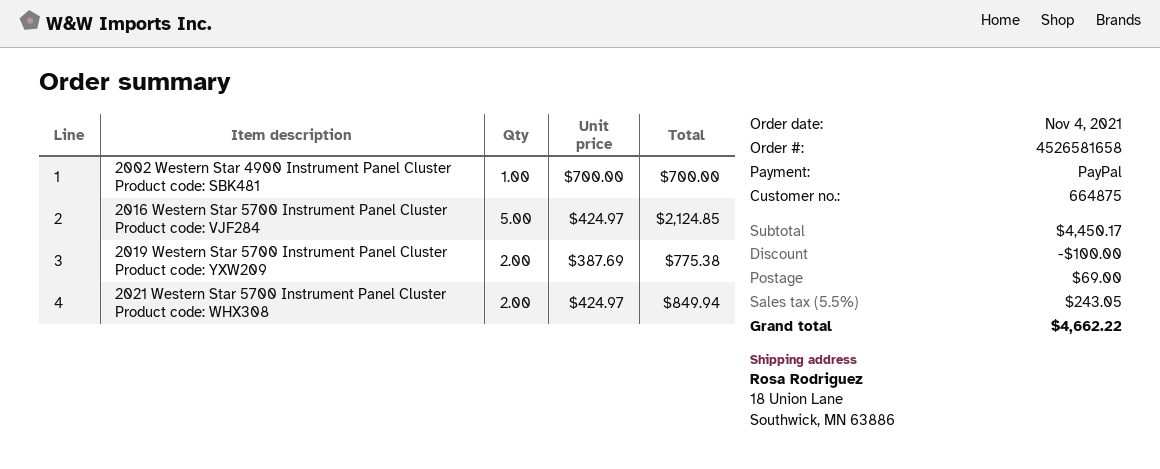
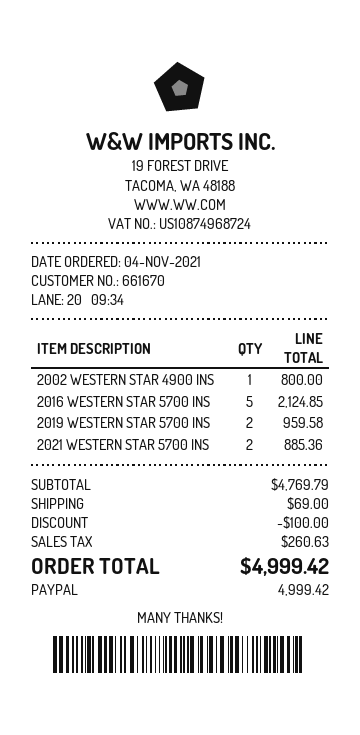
customer number: 664875 -> 661670
2002 Western Star 4900 Instrument Panel Cluster: 1 for 700.00 -> 1 for 800.00
2019 Western Star 5700 Instrument Panel Cluster: 2 for 775.38 -> 2 for 959.58
2021 Western Star 5700 Instrument Panel Cluster: 2 for 849.94 -> 2 for 885.36
subtotal: 4450.17 -> 4769.79
tax: 243.05 -> 260.63
total: 4662.22 -> 4999.42

